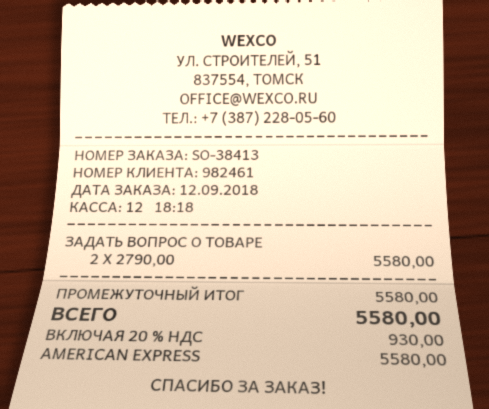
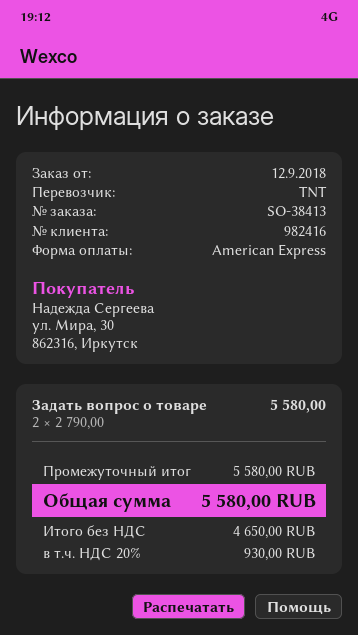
customer number: 982461 -> 982416

